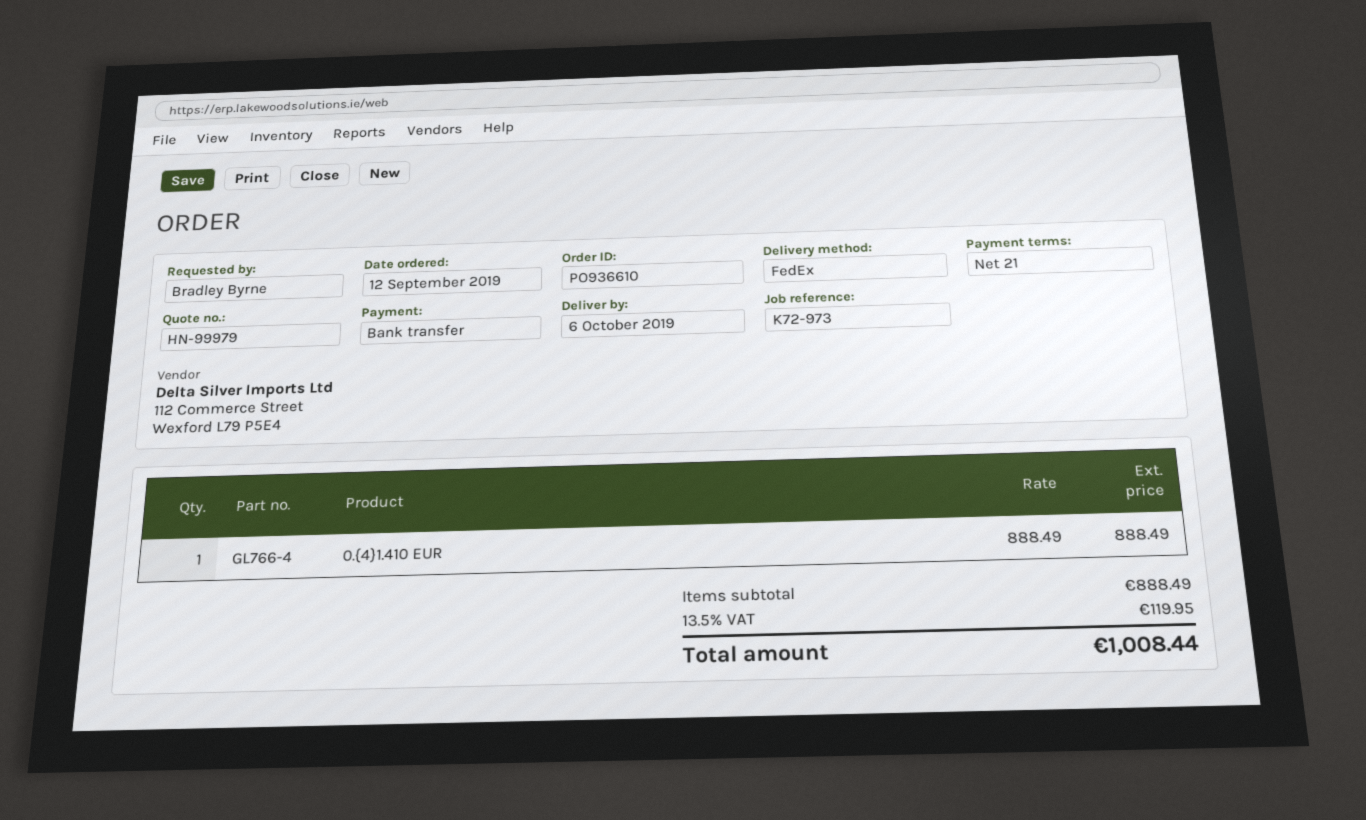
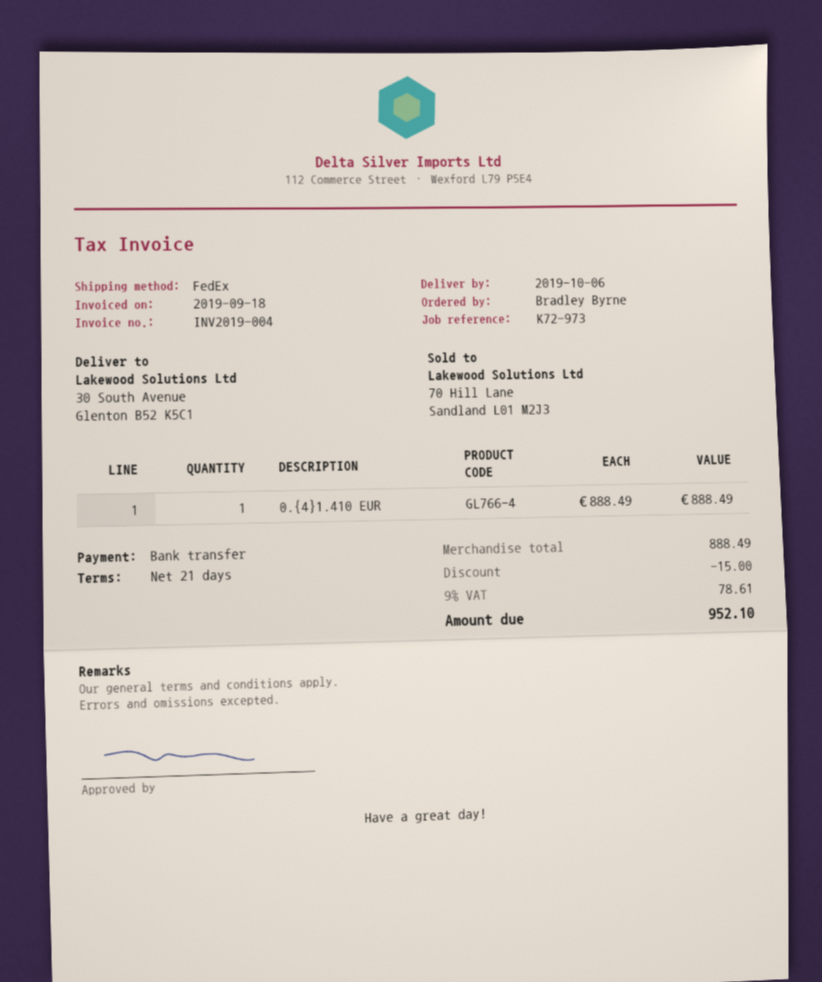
discount: none -> 15.00
tax: 13.5% = 119.95 -> 9% = 78.61
total: 1008.44 -> 952.10

